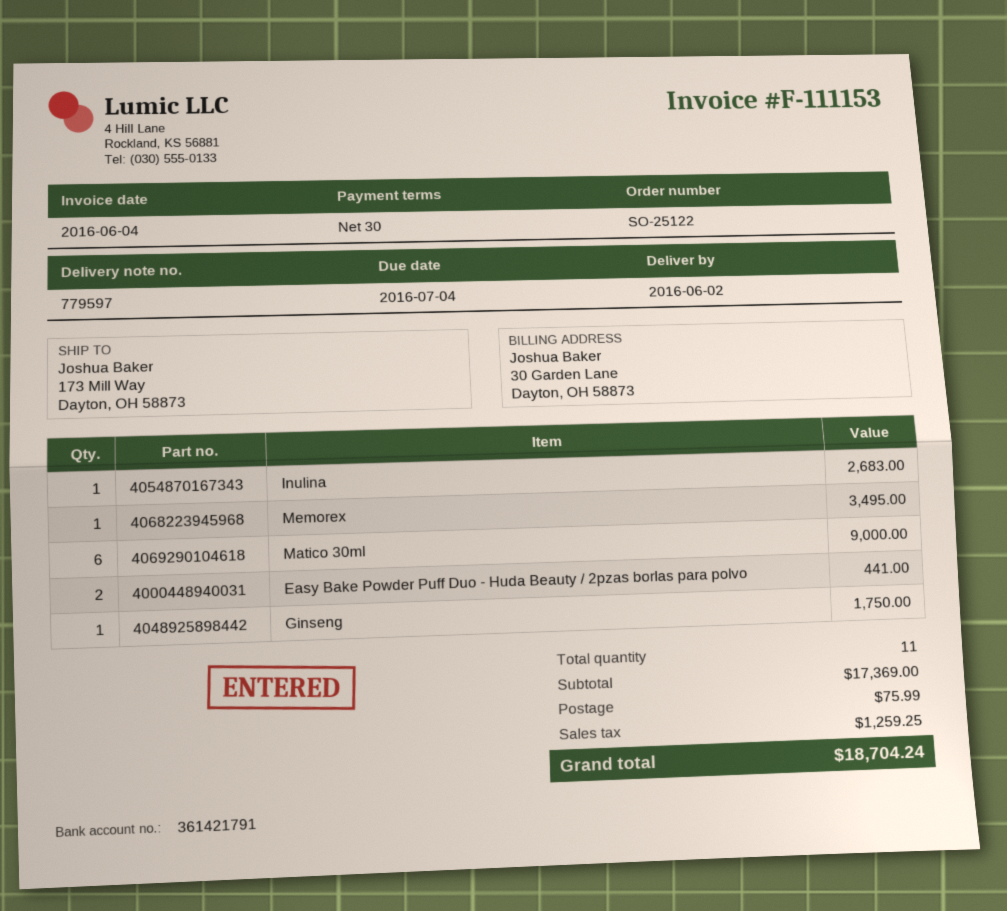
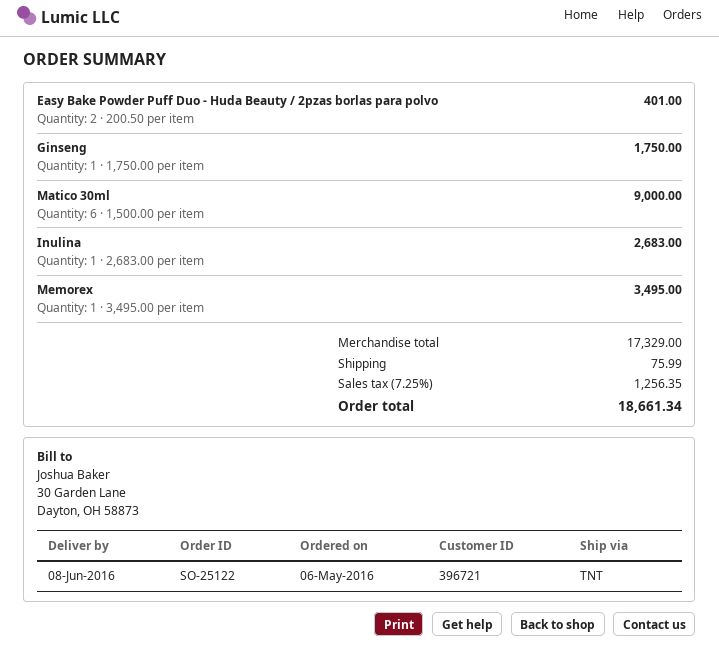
delivery date: 2016-06-02 -> 2016-06-08
Easy Bake Powder Puff Duo - Huda Beauty / 2pzas borlas para polvo: 2 for 441.00 -> 2 for 401.00
subtotal: 17369.00 -> 17329.00
tax: 1259.25 -> 1256.35
total: 18704.24 -> 18661.34

